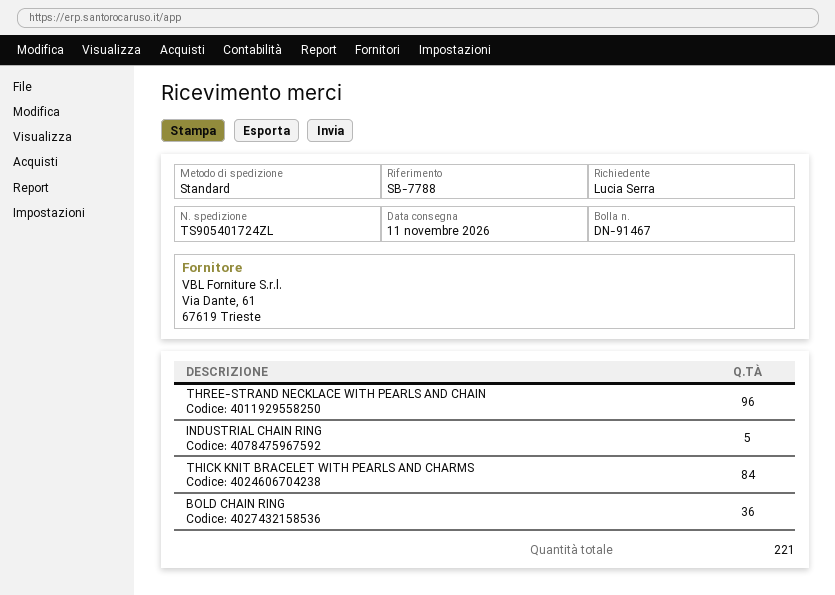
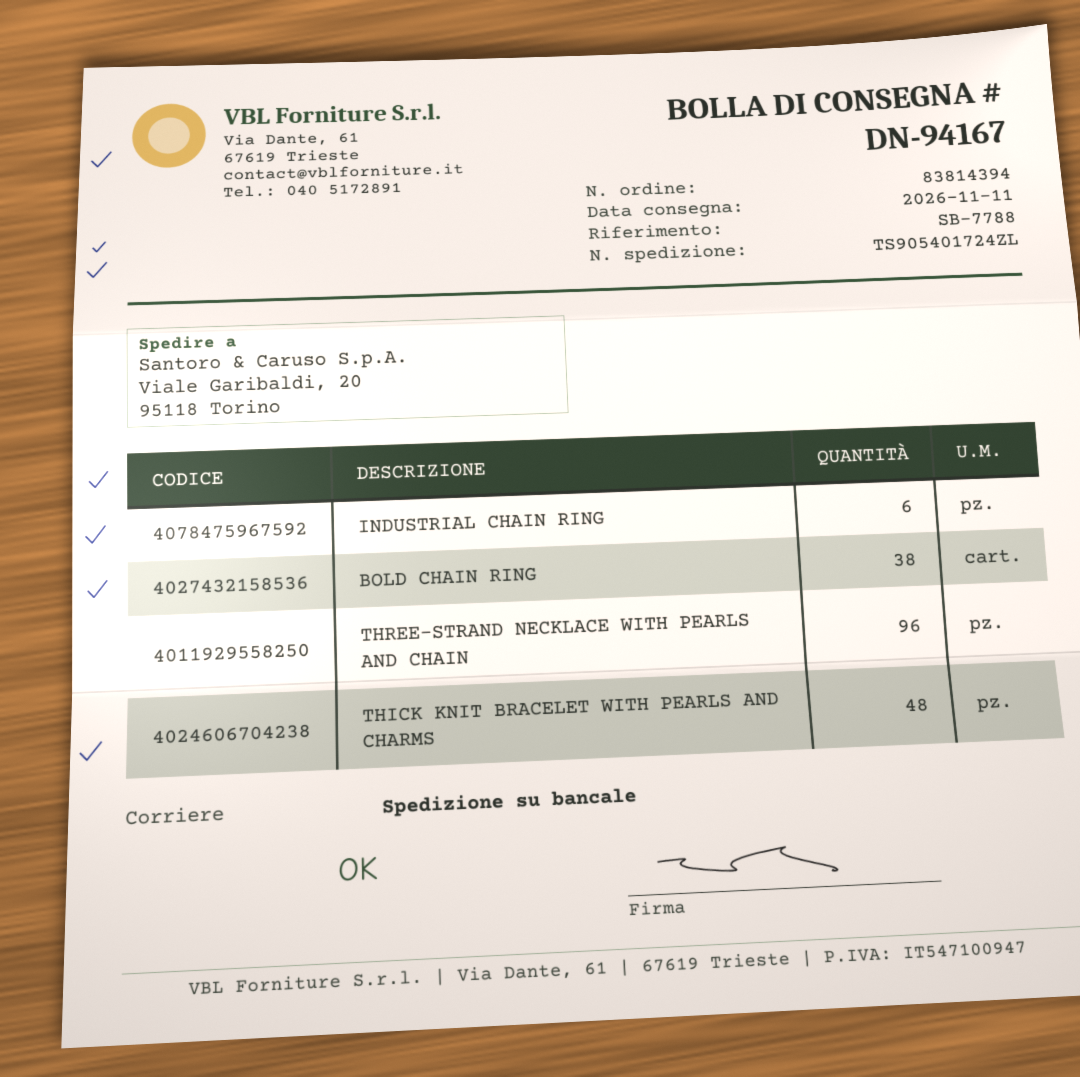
delivery note number: DN-91467 -> DN-94167
shipping method: standard -> pallet freight
INDUSTRIAL CHAIN RING: 5 -> 6
THICK KNIT BRACELET WITH PEARLS AND CHARMS: 84 -> 48
BOLD CHAIN RING: 36 -> 38

